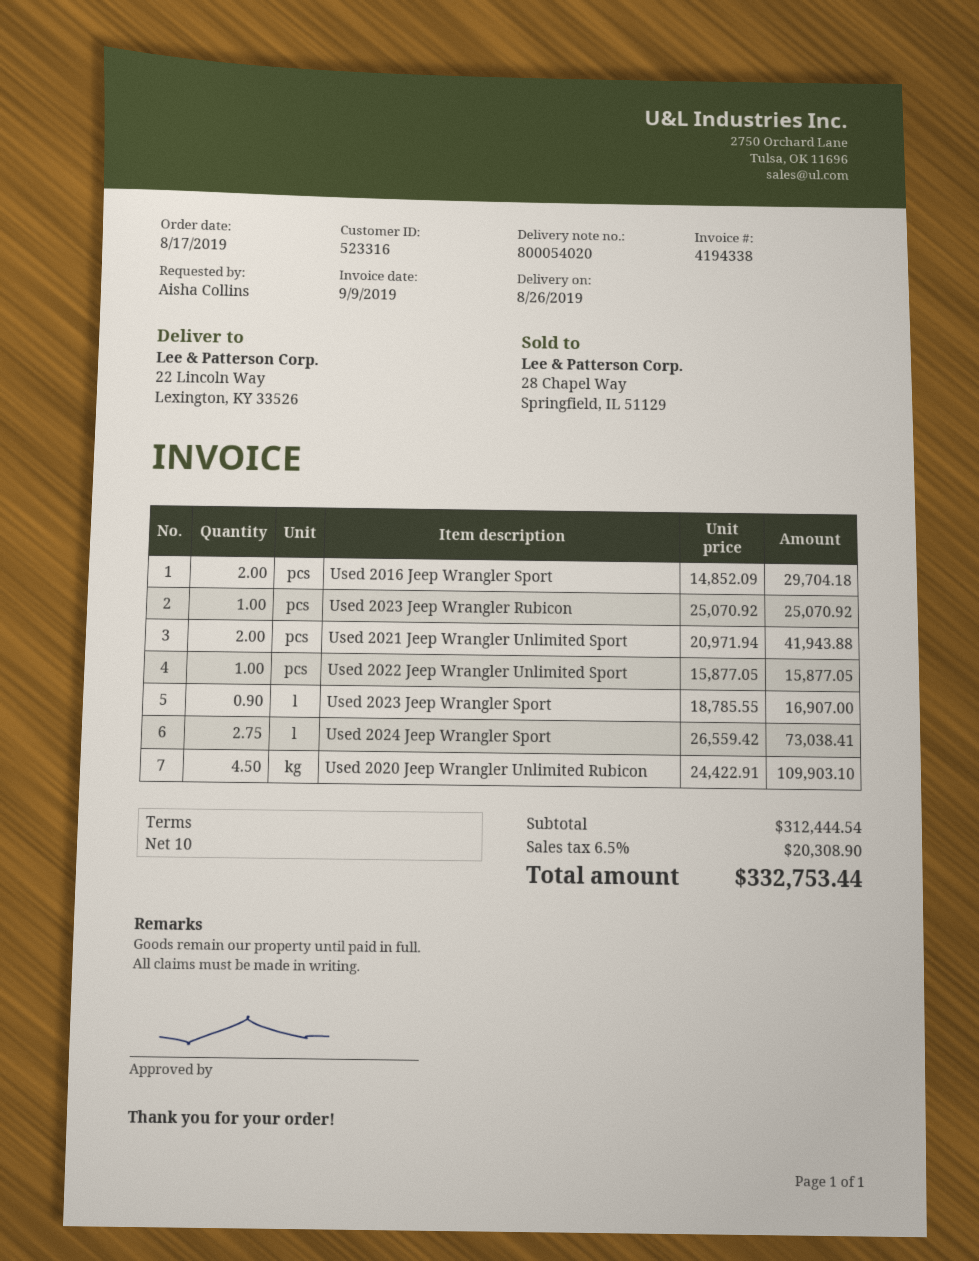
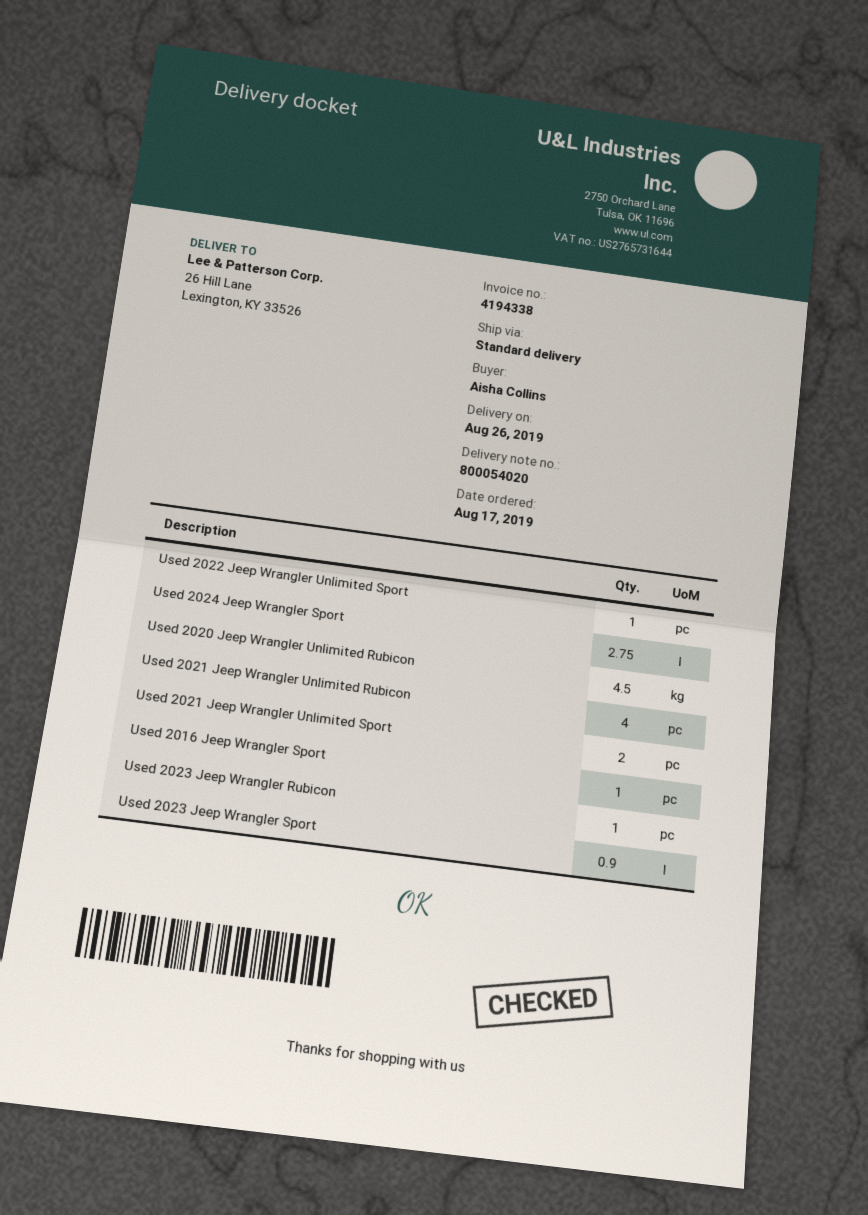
ship to: 22 Lincoln Way, Lexington, KY 33526 -> 26 Hill Lane, Lexington, KY 33526
Used 2016 Jeep Wrangler Sport: 2 -> 1
Used 2021 Jeep Wrangler Unlimited Rubicon: none -> 4

